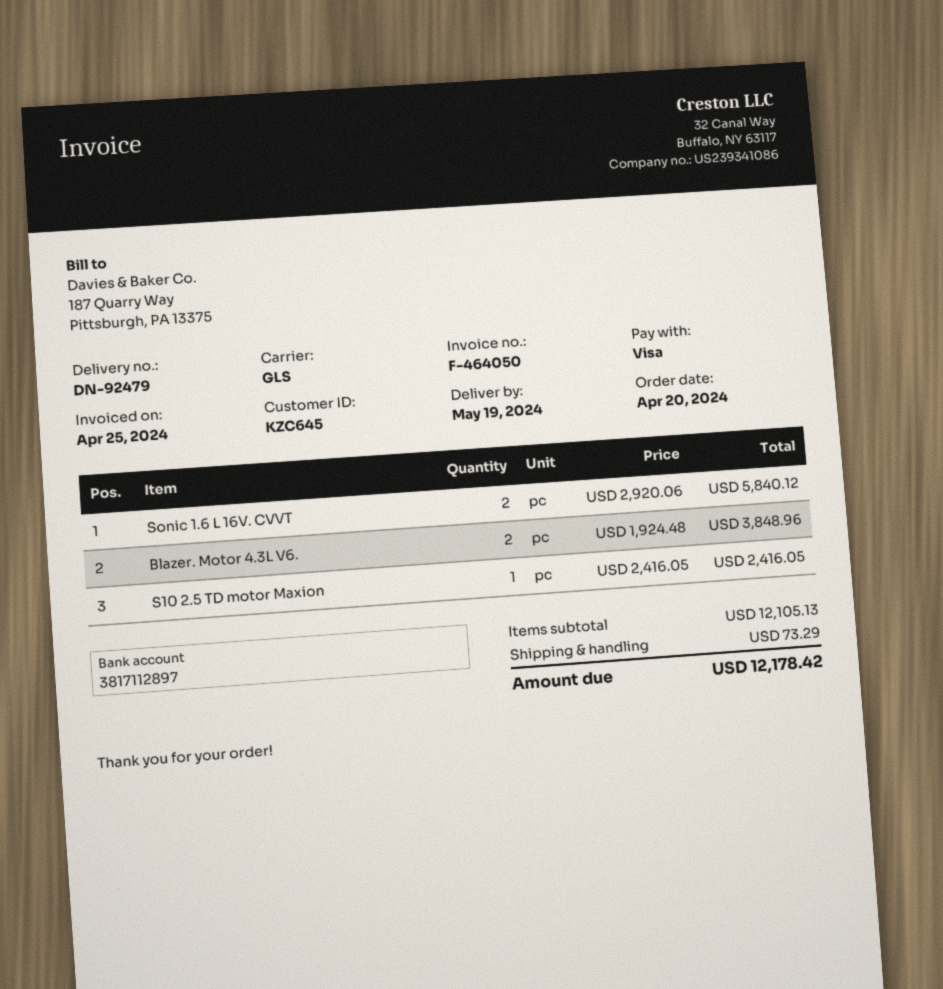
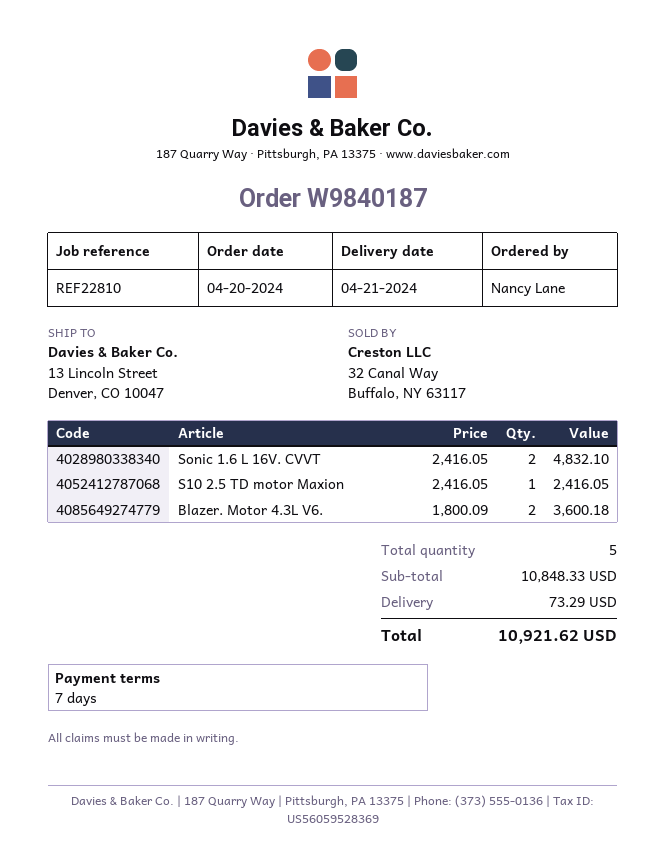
delivery date: 2024-05-19 -> 2024-04-21
Sonic 1.6 L 16V. CVVT: 2 x 2920.06 = 5840.12 -> 2 x 2416.05 = 4832.10
Blazer. Motor 4.3L V6.: 2 x 1924.48 = 3848.96 -> 2 x 1800.09 = 3600.18
subtotal: 12105.13 -> 10848.33
total: 12178.42 -> 10921.62

